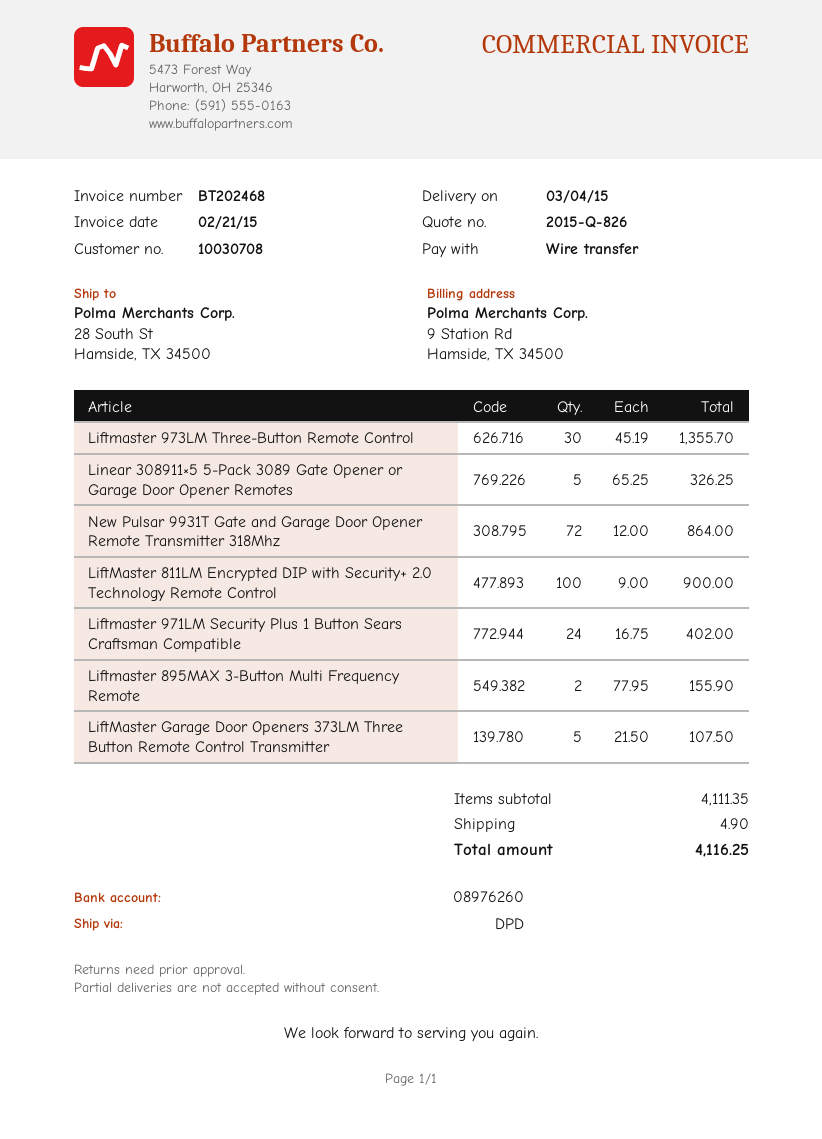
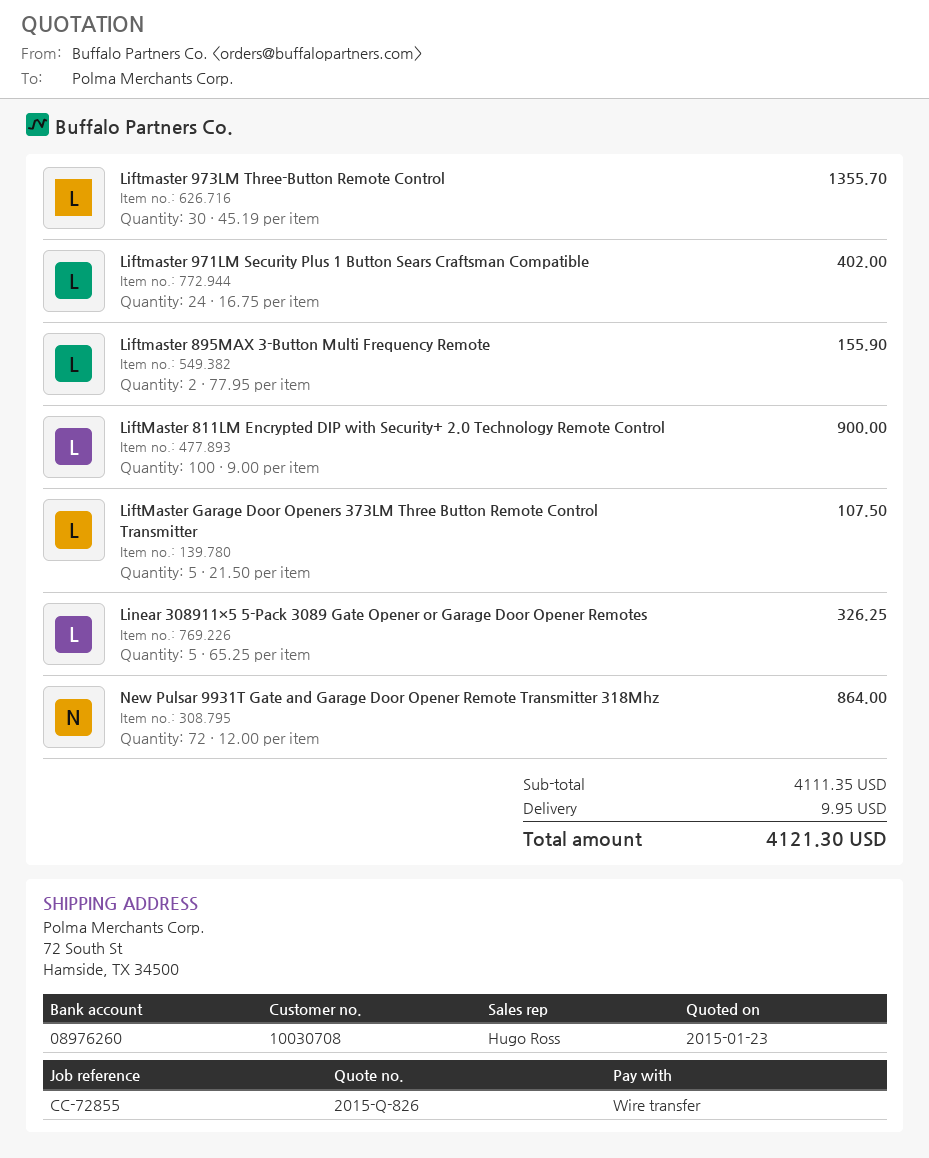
ship to: 28 South St, Hamside, TX 34500 -> 72 South St, Hamside, TX 34500
shipping: 4.90 -> 9.95
total: 4116.25 -> 4121.30

